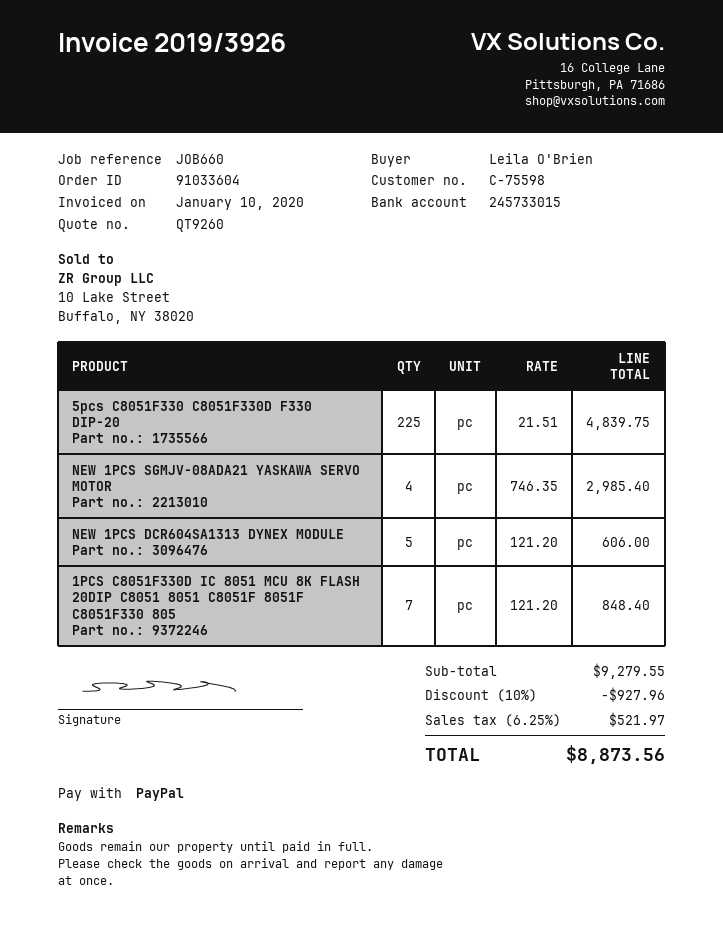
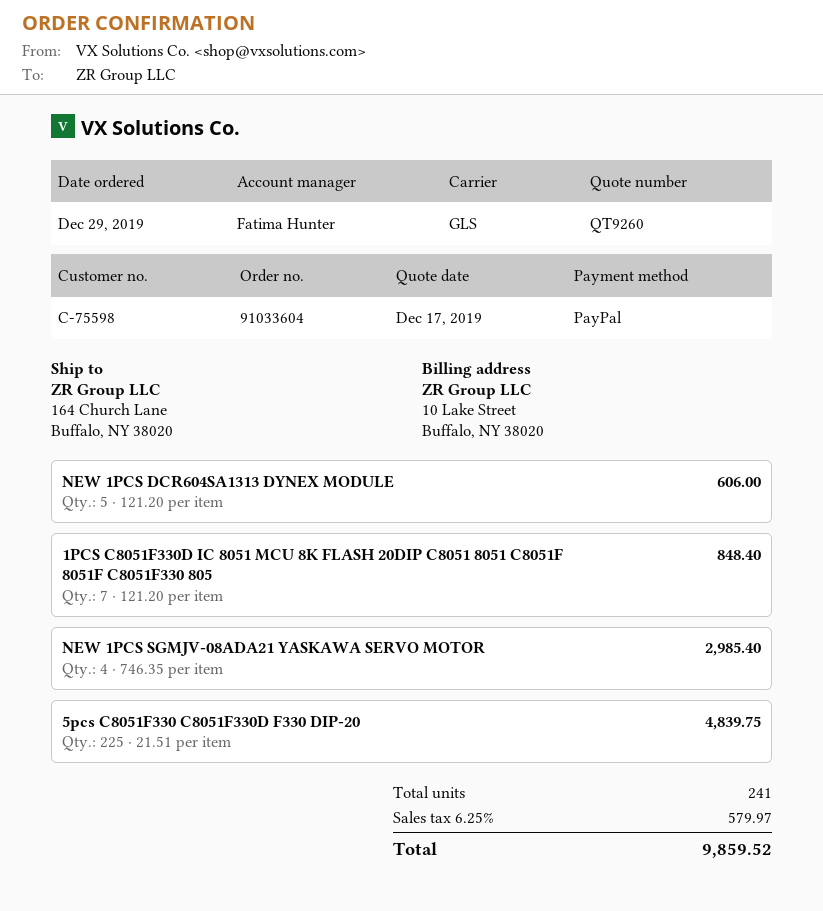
discount: 10% = 927.96 -> none
tax: 6.25% = 521.97 -> 6.25% = 579.97
total: 8873.56 -> 9859.52

